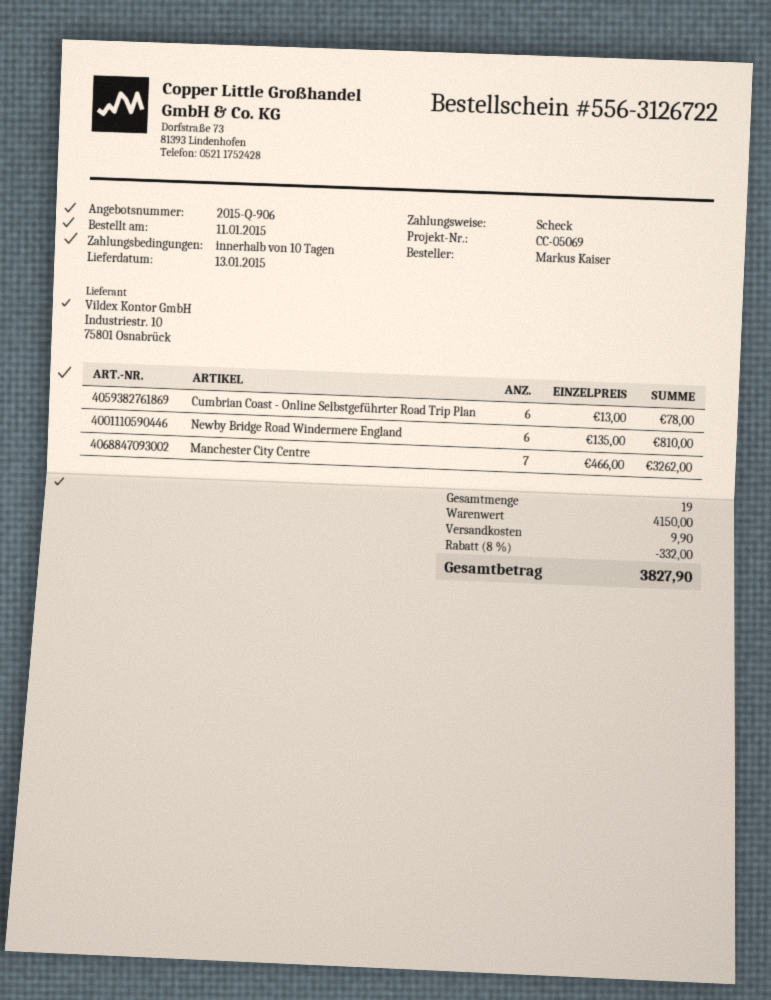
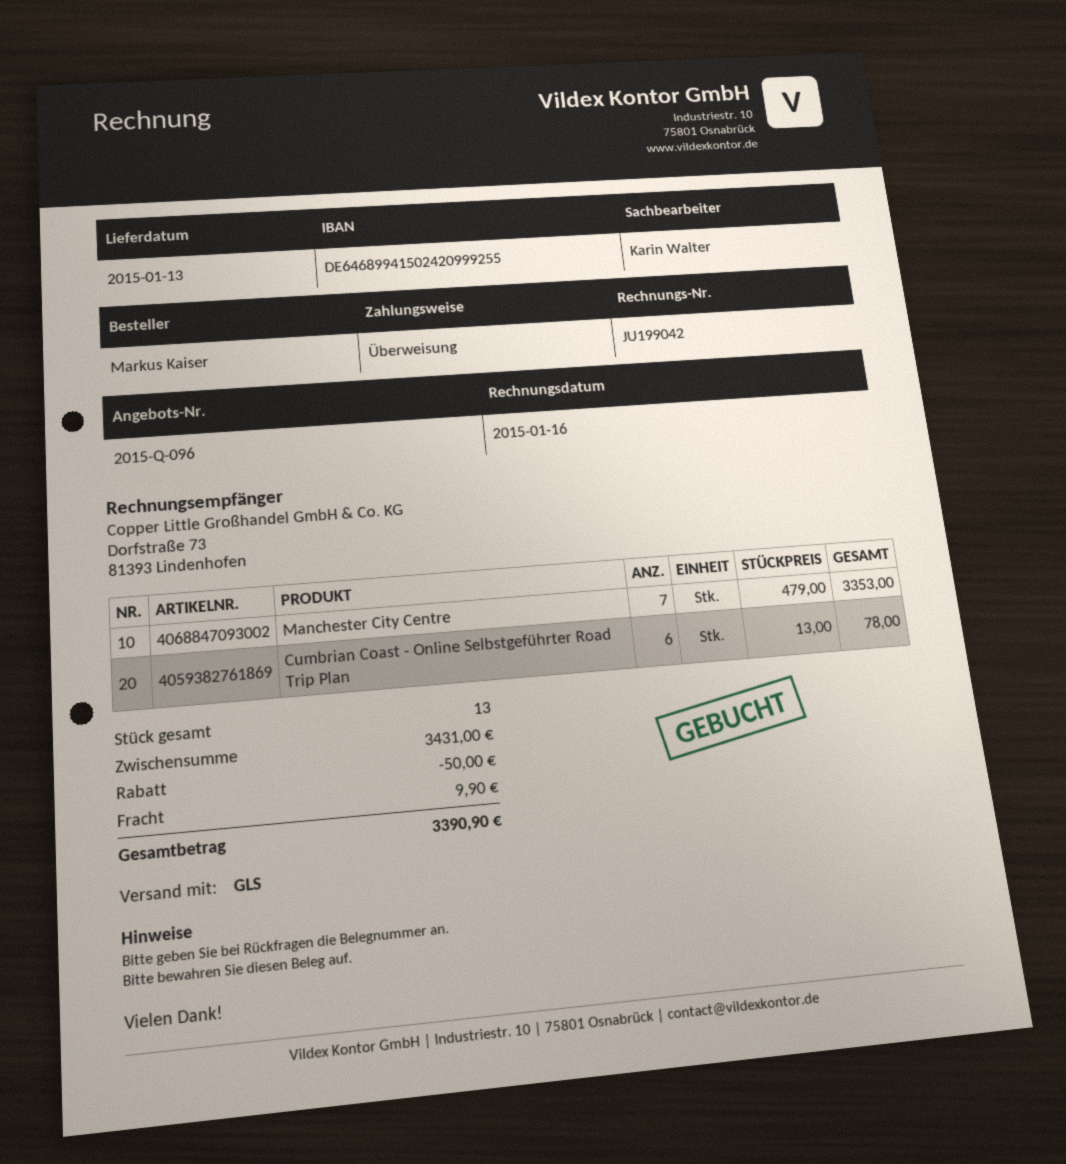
quote number: 2015-Q-906 -> 2015-Q-096
payment method: cheque -> bank transfer
Newby Bridge Road Windermere England: 6 x 135.00 = 810.00 -> none
Manchester City Centre: 7 x 466.00 = 3262.00 -> 7 x 479.00 = 3353.00
total quantity: 19 -> 13
subtotal: 4150.00 -> 3431.00
discount: 332.00 -> 50.00
total: 3827.90 -> 3390.90

